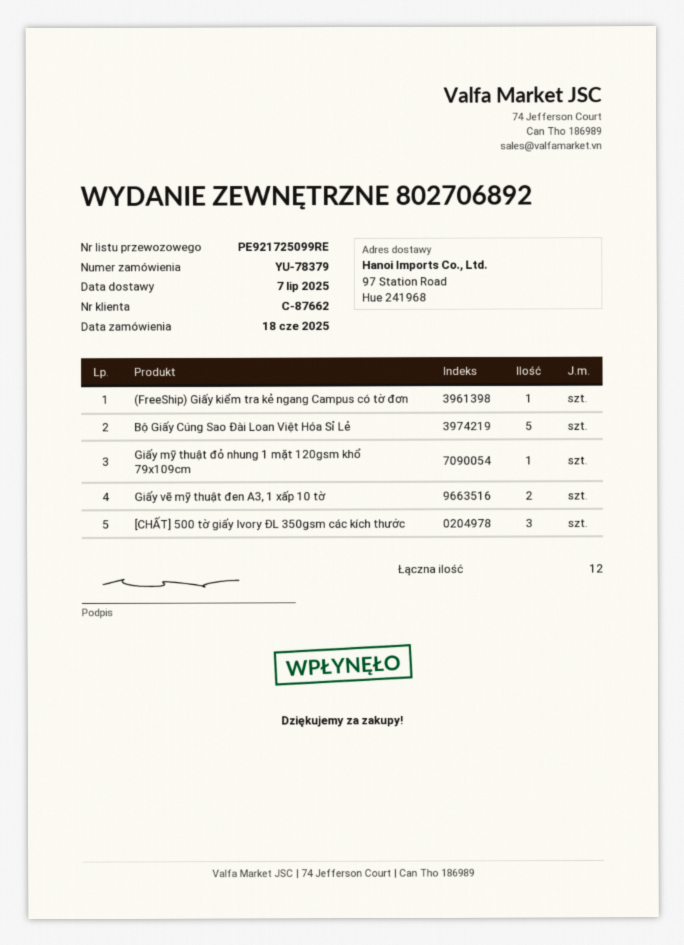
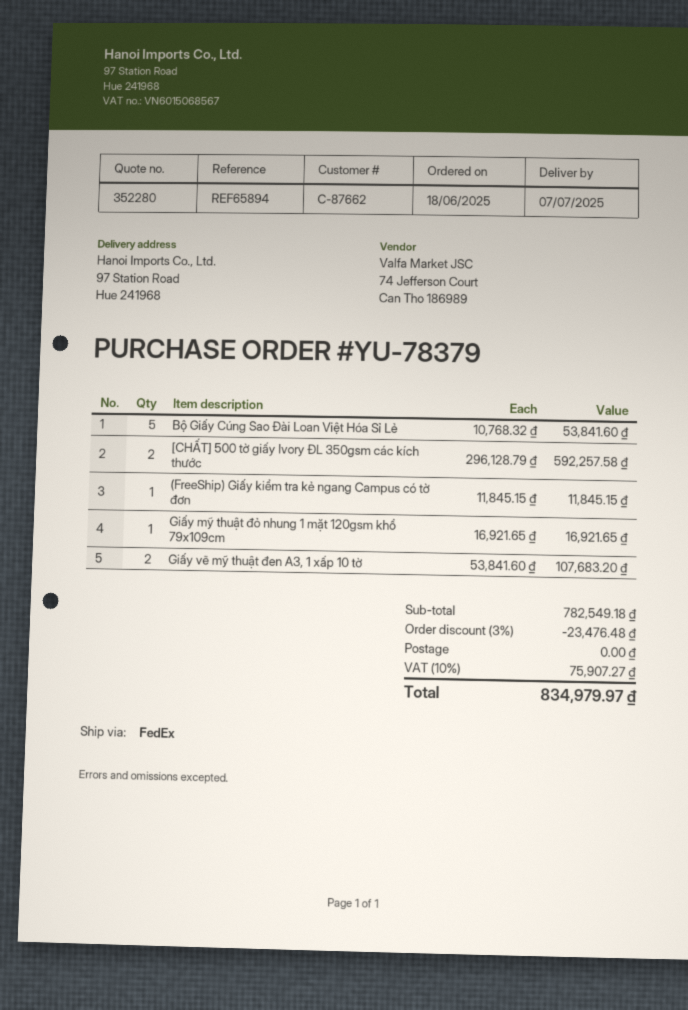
[CHẤT] 500 tờ giấy Ivory ĐL 350gsm các kích thước: 3 -> 2

